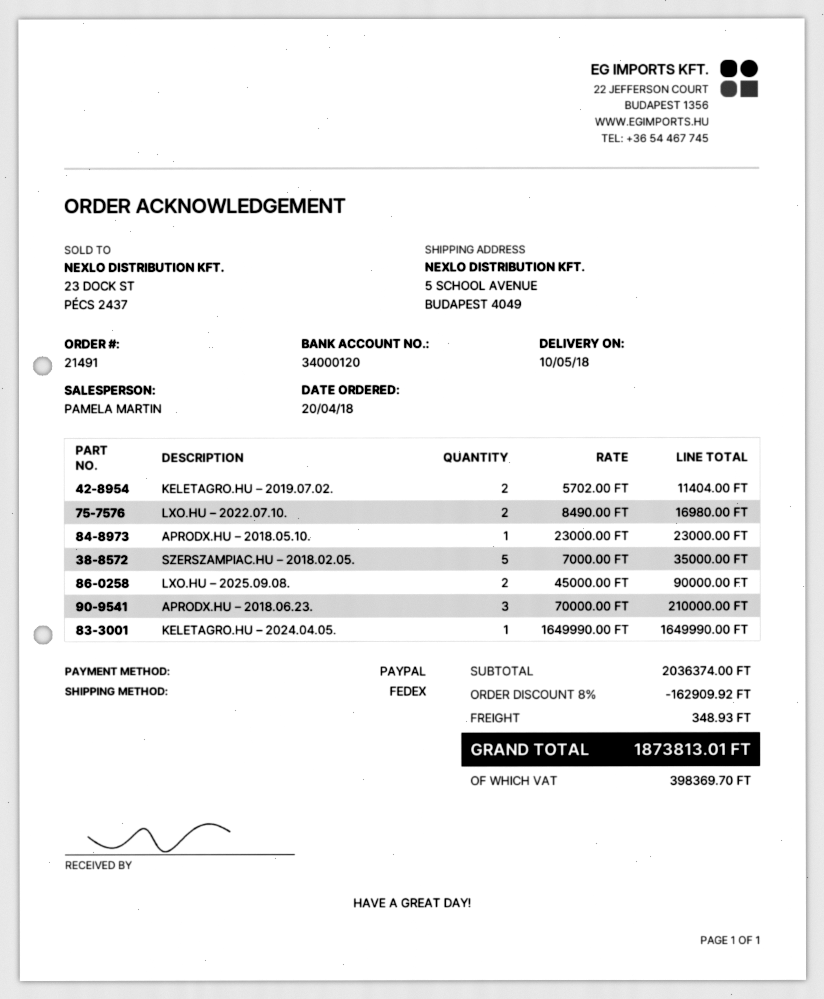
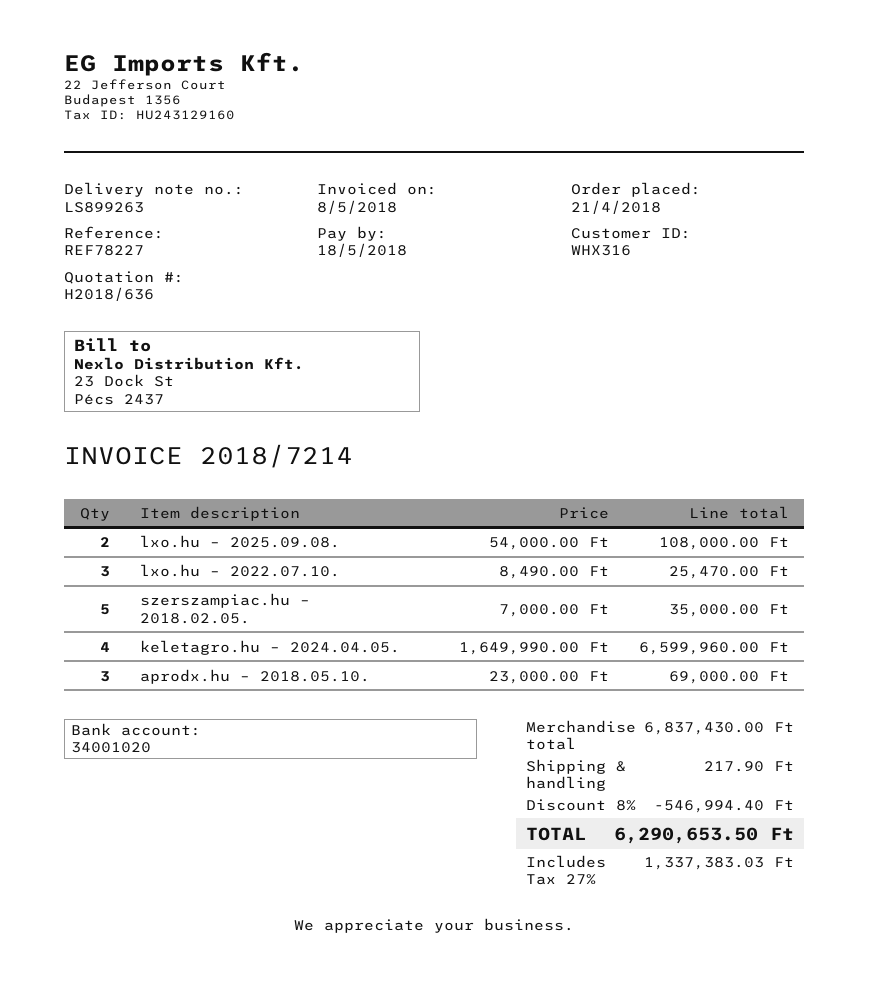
order date: 2018-04-20 -> 2018-04-21
bank account: 34000120 -> 34001020
KELETAGRO.HU – 2019.07.02.: 2 x 5702.00 = 11404.00 -> none
LXO.HU – 2022.07.10.: 2 x 8490.00 = 16980.00 -> 3 x 8490.00 = 25470.00
APRODX.HU – 2018.05.10.: 1 x 23000.00 = 23000.00 -> 3 x 23000.00 = 69000.00
LXO.HU – 2025.09.08.: 2 x 45000.00 = 90000.00 -> 2 x 54000.00 = 108000.00
APRODX.HU – 2018.06.23.: 3 x 70000.00 = 210000.00 -> none
KELETAGRO.HU – 2024.04.05.: 1 x 1649990.00 = 1649990.00 -> 4 x 1649990.00 = 6599960.00
subtotal: 2036374.00 -> 6837430.00
discount: 8% = 162909.92 -> 8% = 546994.40
shipping: 348.93 -> 217.90
tax: 398369.70 -> 1337383.03
total: 1873813.01 -> 6290653.50

